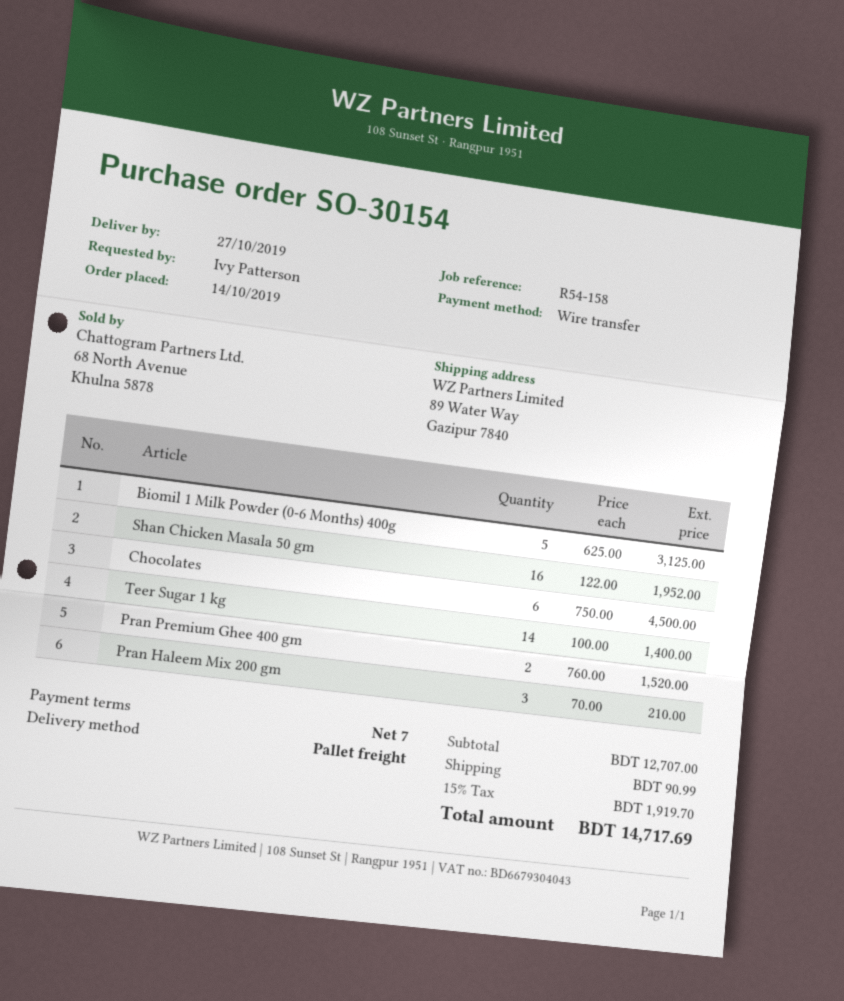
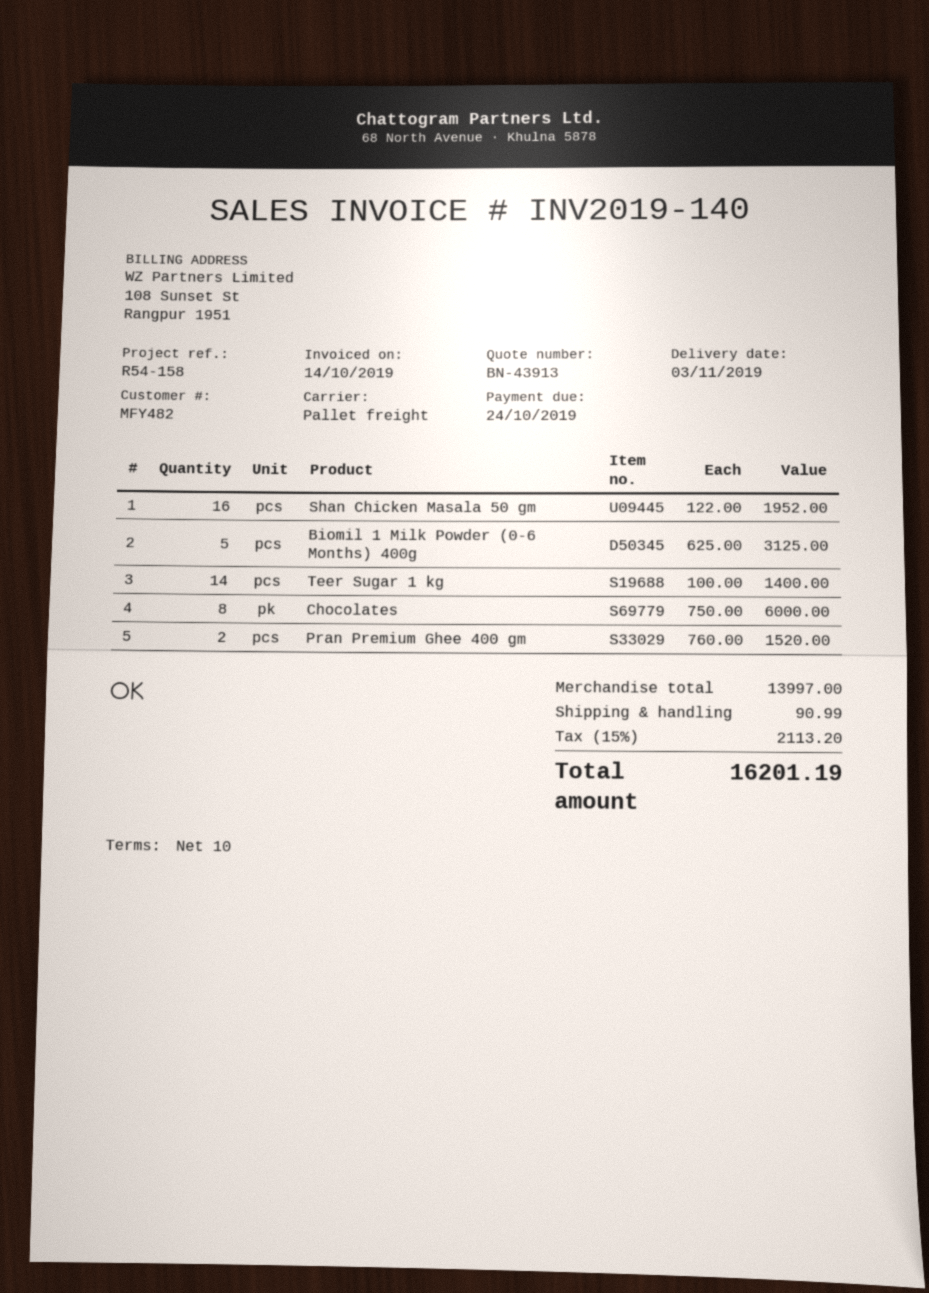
delivery date: 2019-10-27 -> 2019-11-03
payment terms: 7 days -> 10 days
Chocolates: 6 x 750.00 = 4500.00 -> 8 x 750.00 = 6000.00
Pran Haleem Mix 200 gm: 3 x 70.00 = 210.00 -> none
subtotal: 12707.00 -> 13997.00
tax: 15% = 1919.70 -> 15% = 2113.20
total: 14717.69 -> 16201.19

